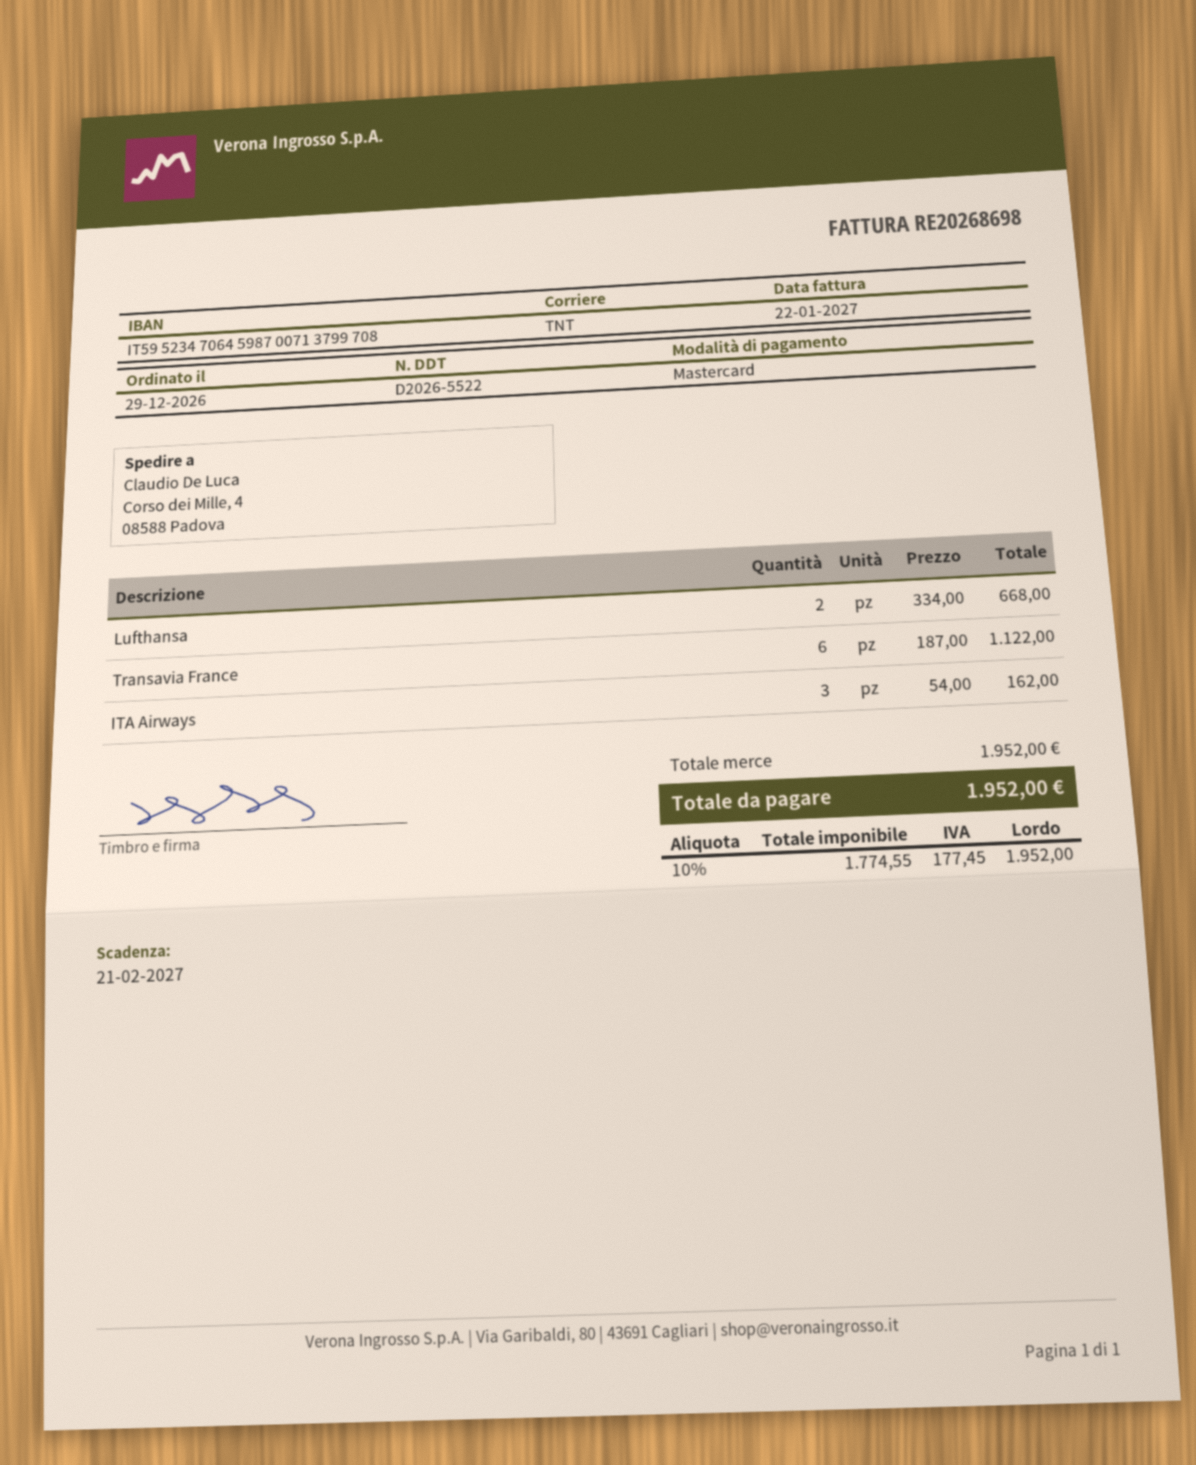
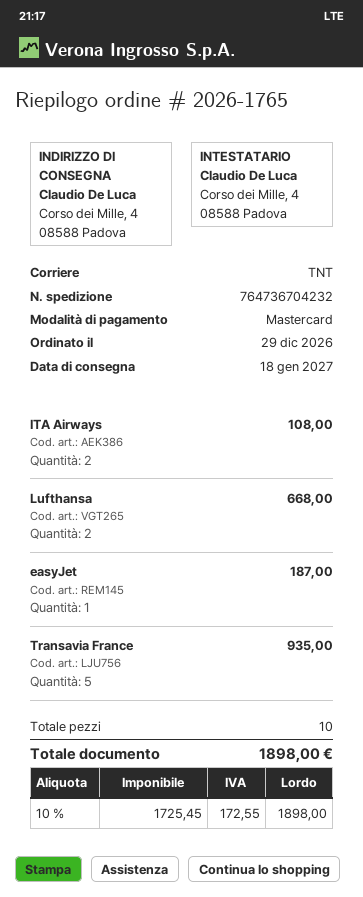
Transavia France: 6 for 1122.00 -> 5 for 935.00
ITA Airways: 3 for 162.00 -> 2 for 108.00
easyJet: none -> 1 for 187.00
net: 1774.55 -> 1725.45
tax: 10% = 177.45 -> 10% = 172.55
total: 1952.00 -> 1898.00

